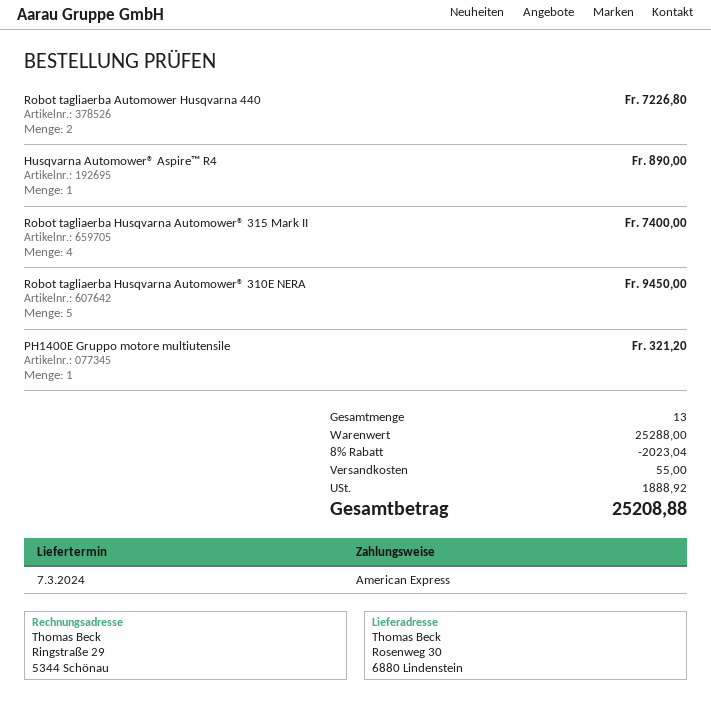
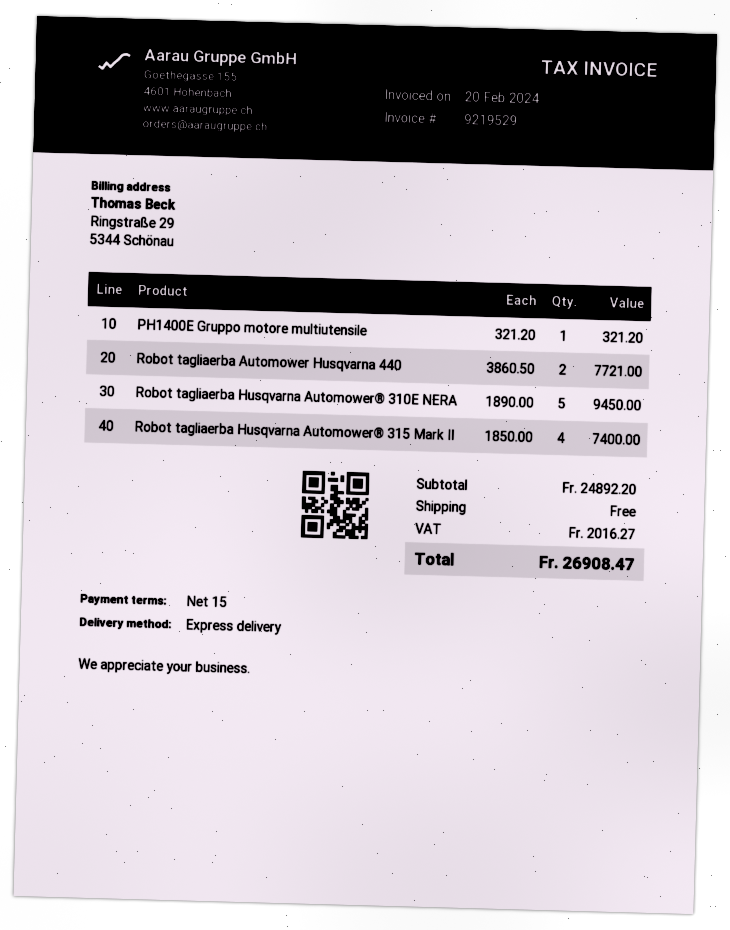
Robot tagliaerba Automower Husqvarna 440: 2 for 7226.80 -> 2 for 7721.00
Husqvarna Automower® Aspire™ R4: 1 for 890.00 -> none
subtotal: 25288.00 -> 24892.20
discount: 8% = 2023.04 -> none
shipping: 55.00 -> 0.00
tax: 1888.92 -> 2016.27
total: 25208.88 -> 26908.47

